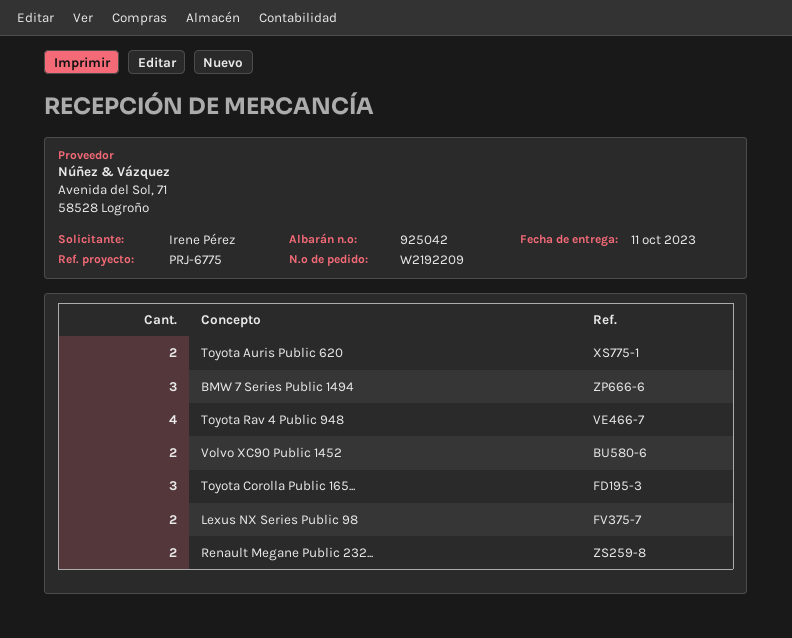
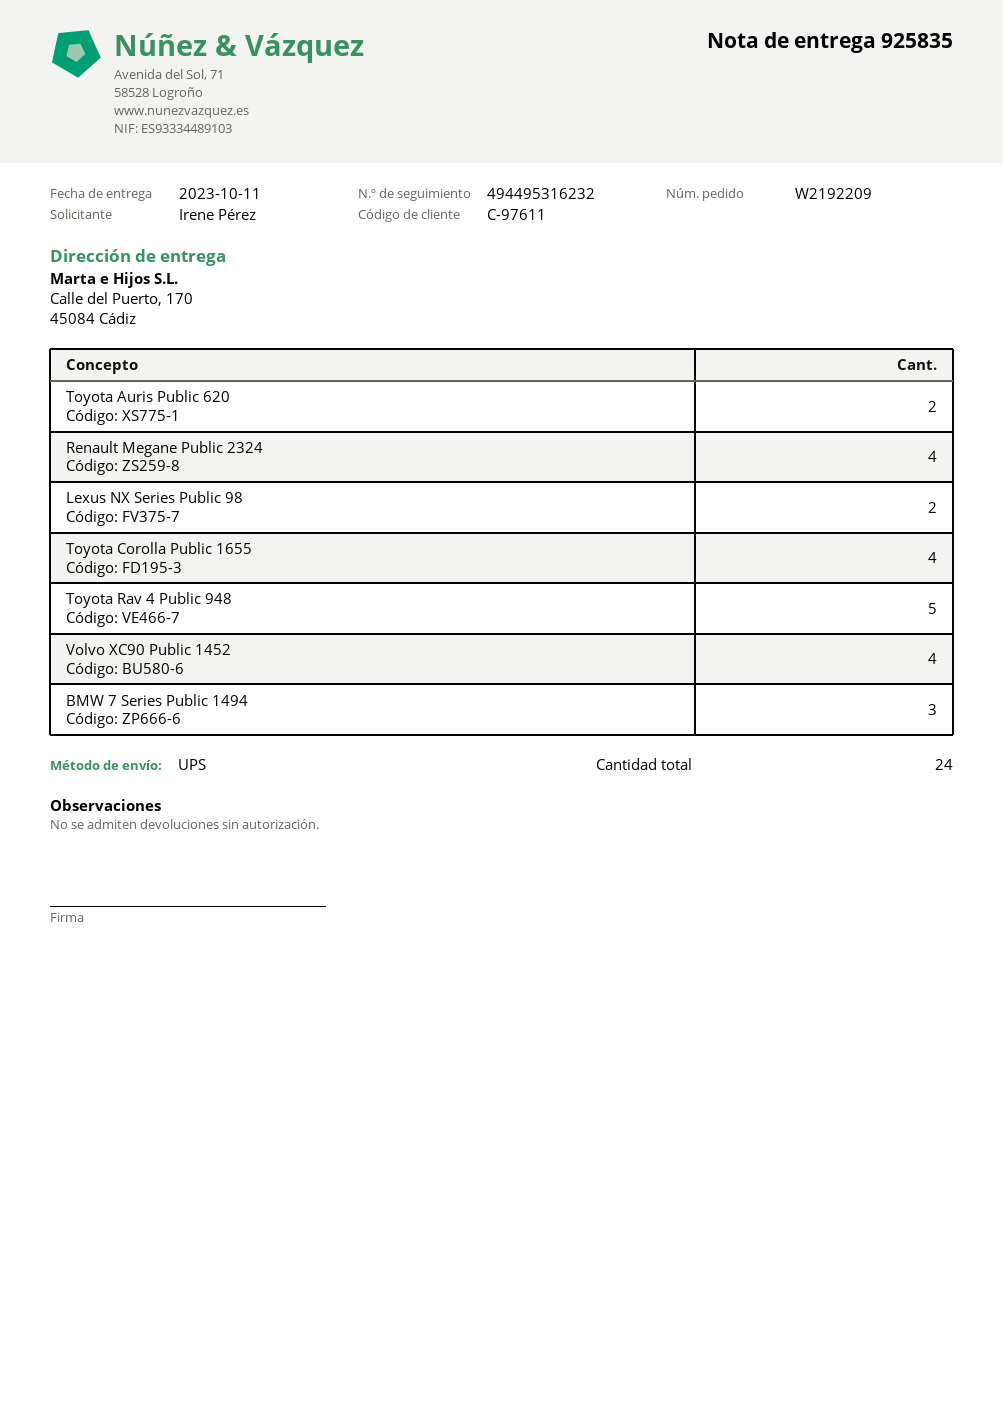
delivery note number: 925042 -> 925835
Toyota Rav 4 Public 948: 4 -> 5
Volvo XC90 Public 1452: 2 -> 4
Toyota Corolla Public 165...: 3 -> 4
Renault Megane Public 232...: 2 -> 4

